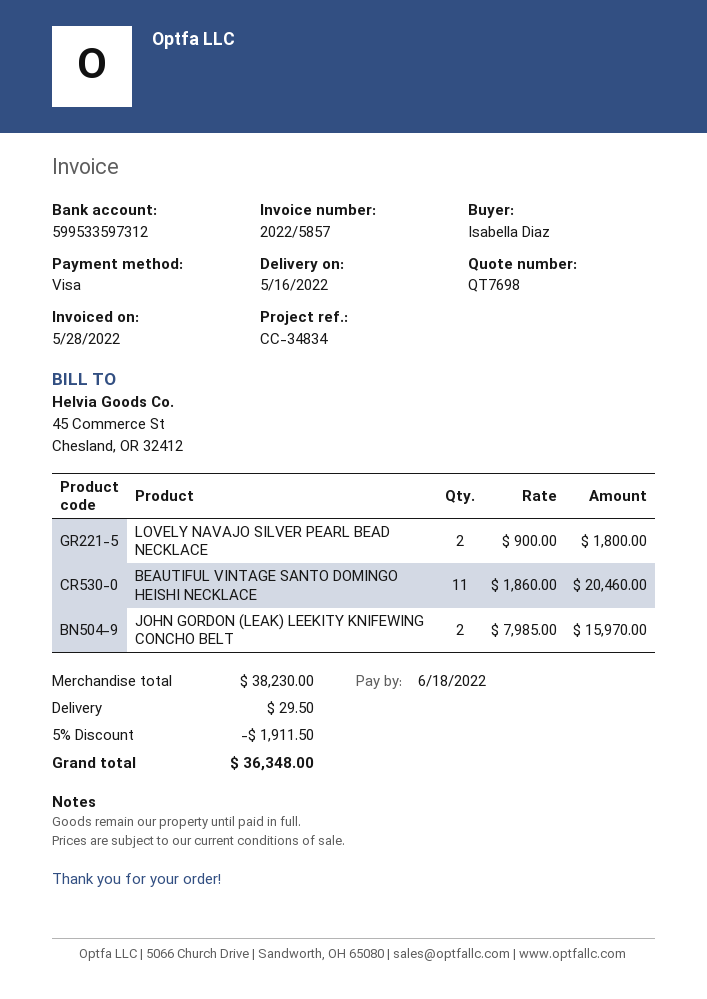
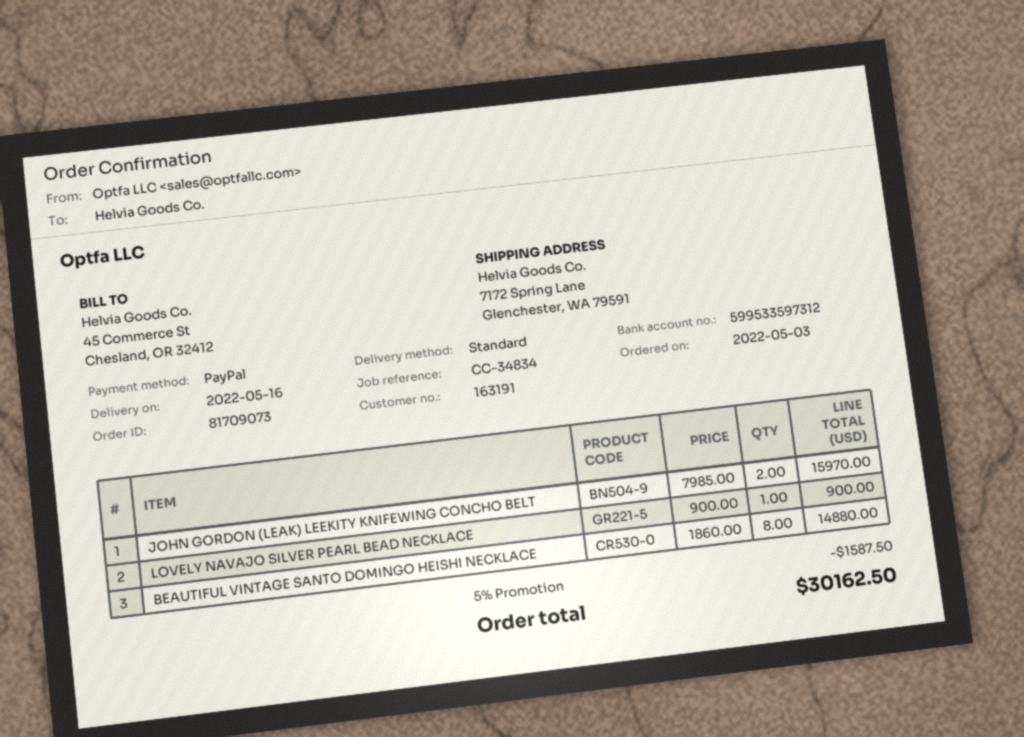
payment method: Visa -> PayPal
LOVELY NAVAJO SILVER PEARL BEAD NECKLACE: 2 x 900.00 = 1800.00 -> 1 x 900.00 = 900.00
BEAUTIFUL VINTAGE SANTO DOMINGO HEISHI NECKLACE: 11 x 1860.00 = 20460.00 -> 8 x 1860.00 = 14880.00
discount: 5% = 1911.50 -> 5% = 1587.50
shipping: 29.50 -> none
total: 36348.00 -> 30162.50

